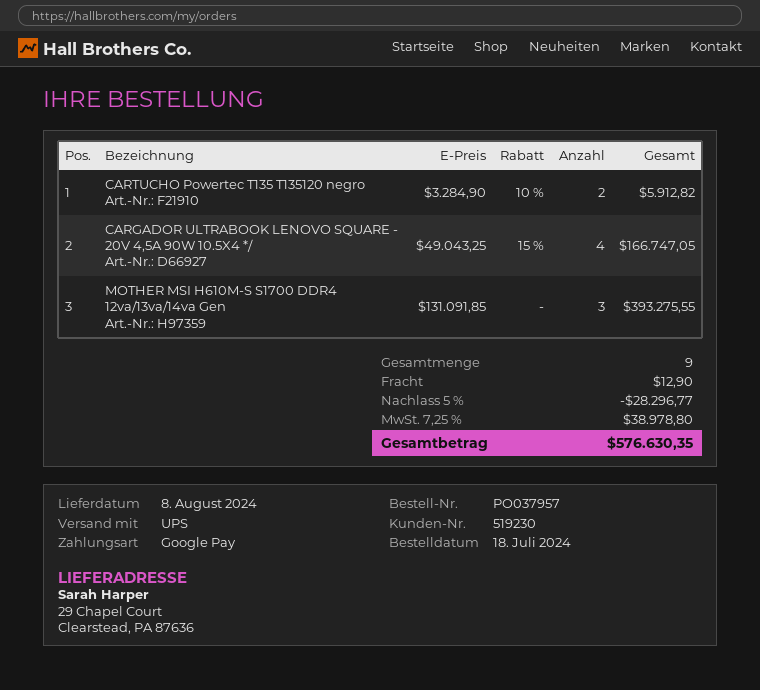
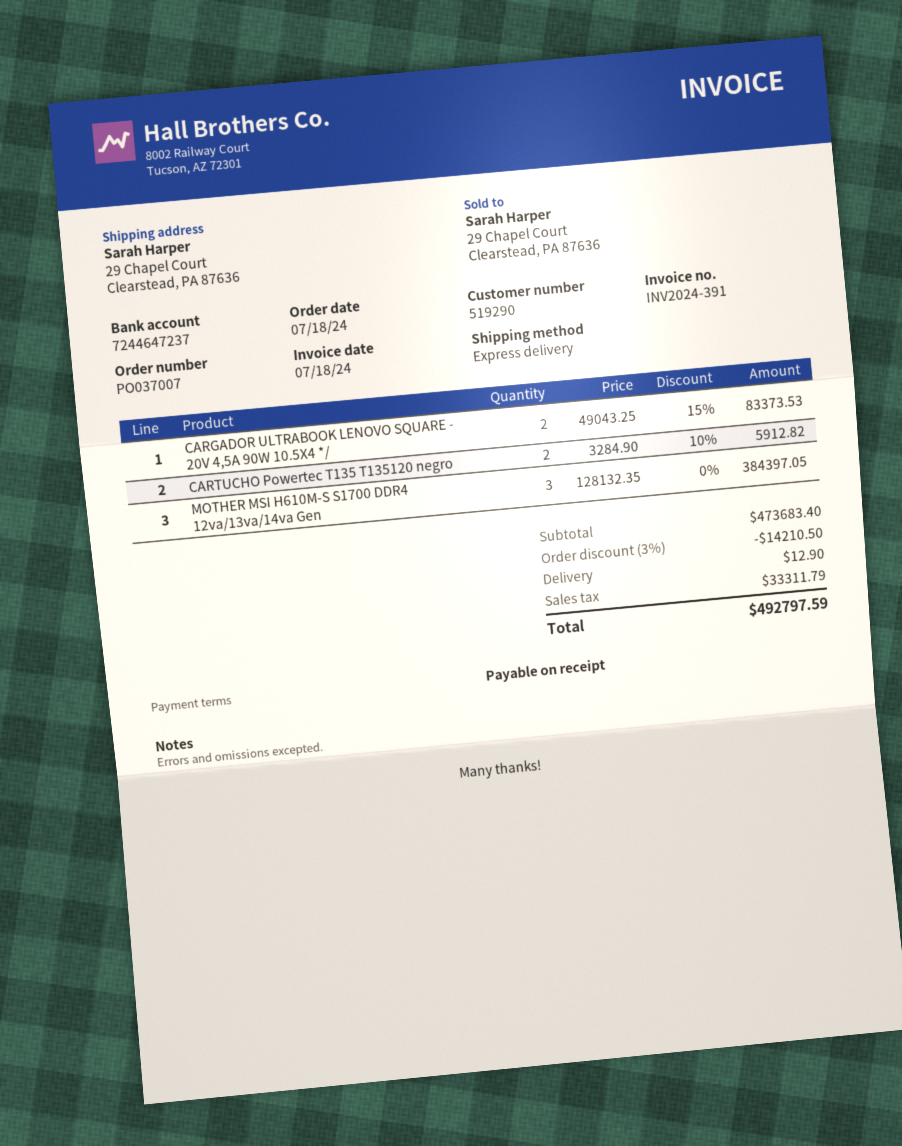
order number: PO037957 -> PO037007
customer number: 519230 -> 519290
shipping method: UPS -> express
CARGADOR ULTRABOOK LENOVO SQUARE - 20V 4,5A 90W 10.5X4 */: 4 x 49043.25 - 15% = 166747.05 -> 2 x 49043.25 - 15% = 83373.53
MOTHER MSI H610M-S S1700 DDR4 12va/13va/14va Gen: 3 x 131091.85 = 393275.55 -> 3 x 128132.35 = 384397.05
discount: 5% = 28296.77 -> 3% = 14210.50
tax: 38978.80 -> 33311.79
total: 576630.35 -> 492797.59

